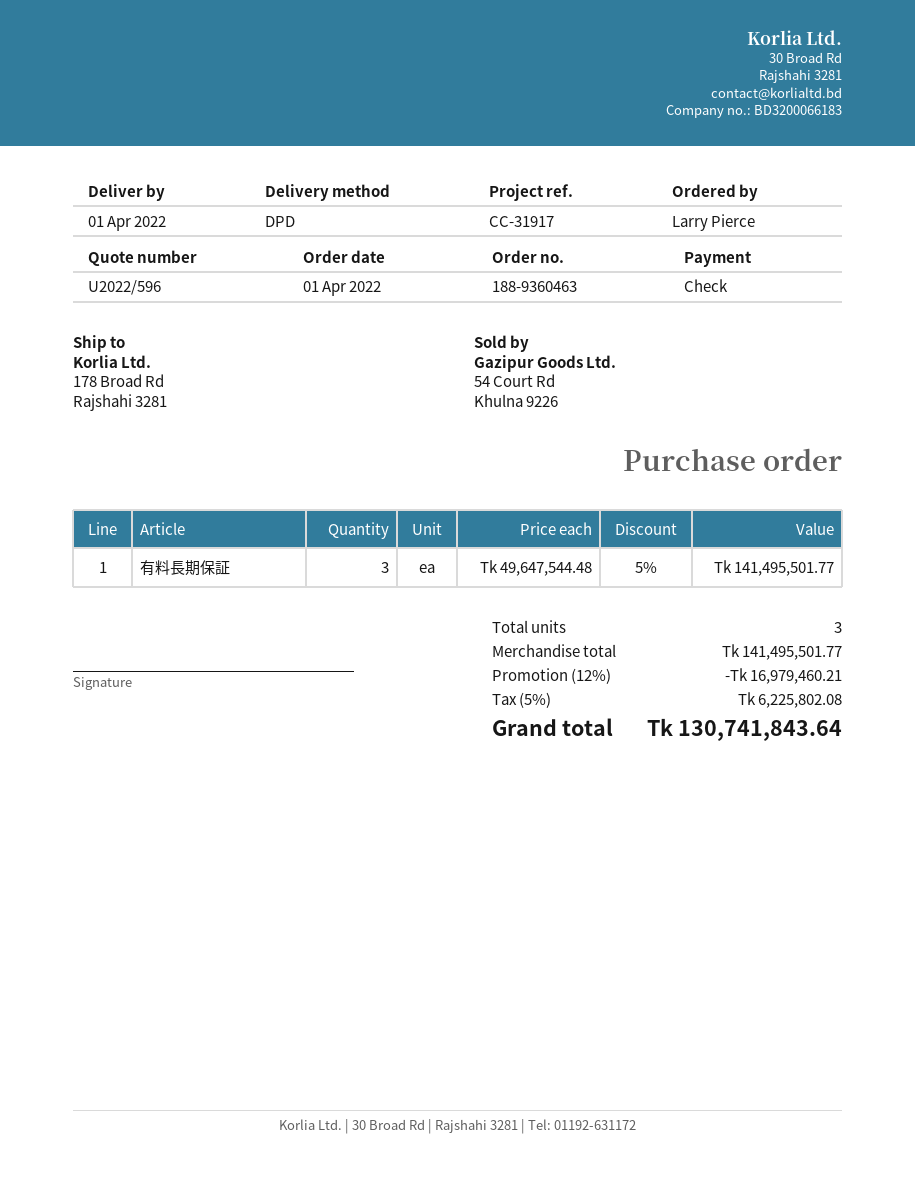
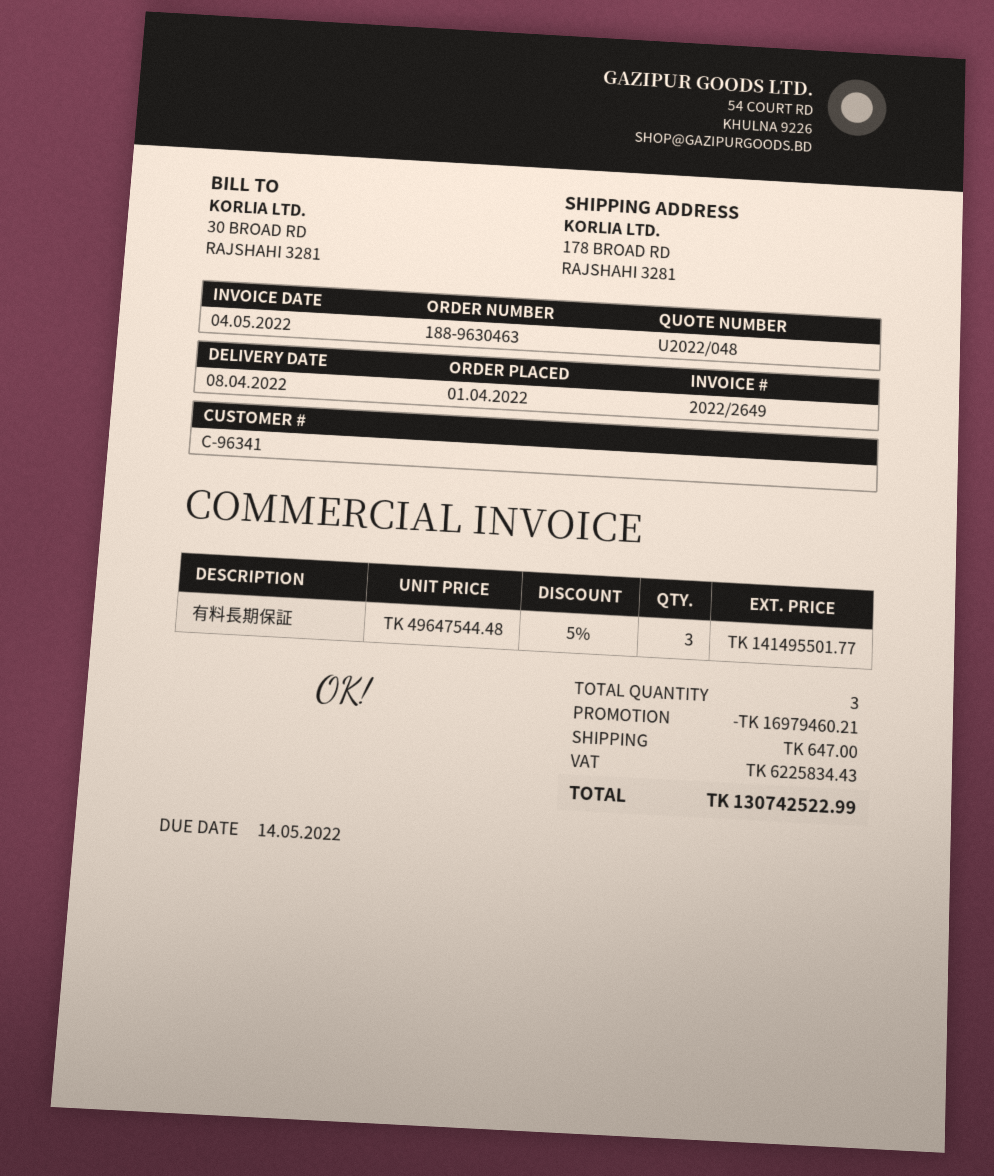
quote number: U2022/596 -> U2022/048
order number: 188-9360463 -> 188-9630463
delivery date: 2022-04-01 -> 2022-04-08
shipping: none -> 647.00
tax: 6225802.08 -> 6225834.43
total: 130741843.64 -> 130742522.99

